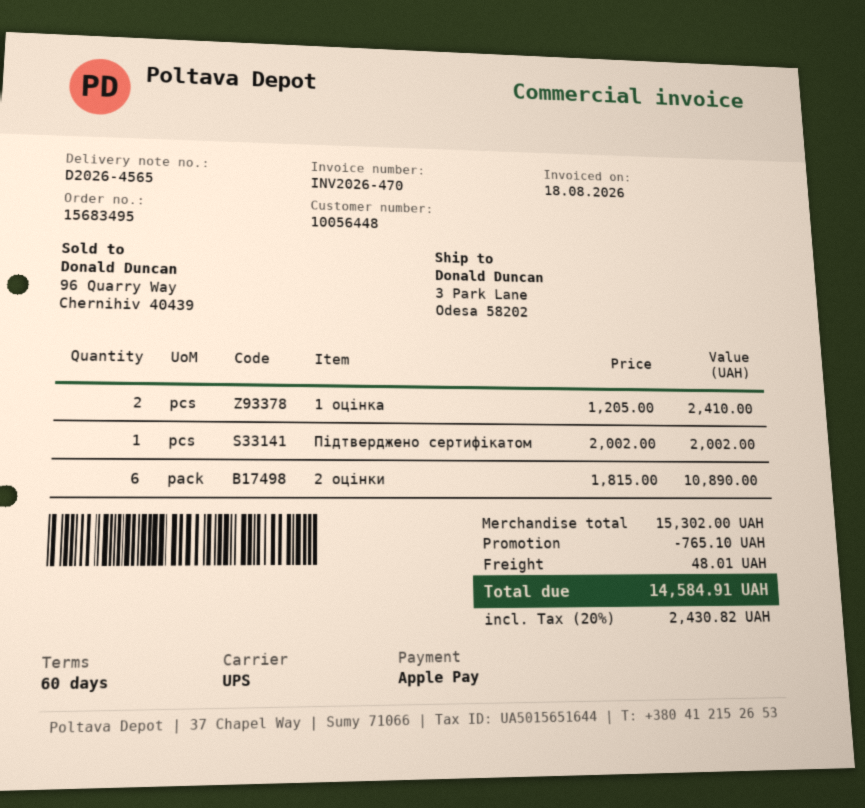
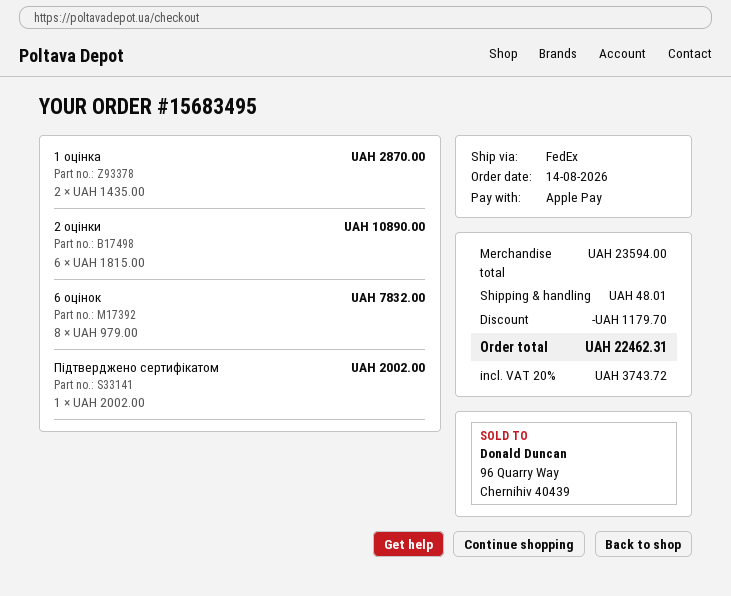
shipping method: UPS -> FedEx
1 оцінка: 2 x 1205.00 = 2410.00 -> 2 x 1435.00 = 2870.00
6 оцінок: none -> 8 x 979.00 = 7832.00
subtotal: 15302.00 -> 23594.00
discount: 765.10 -> 1179.70
tax: 20% = 2430.82 -> 20% = 3743.72
total: 14584.91 -> 22462.31

